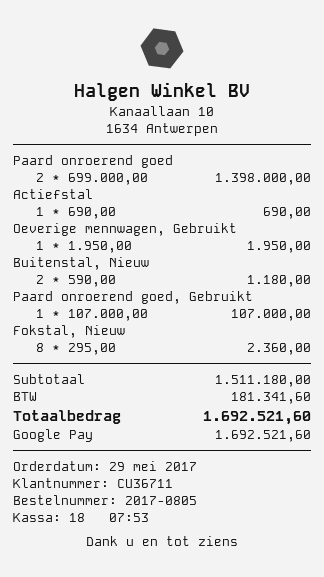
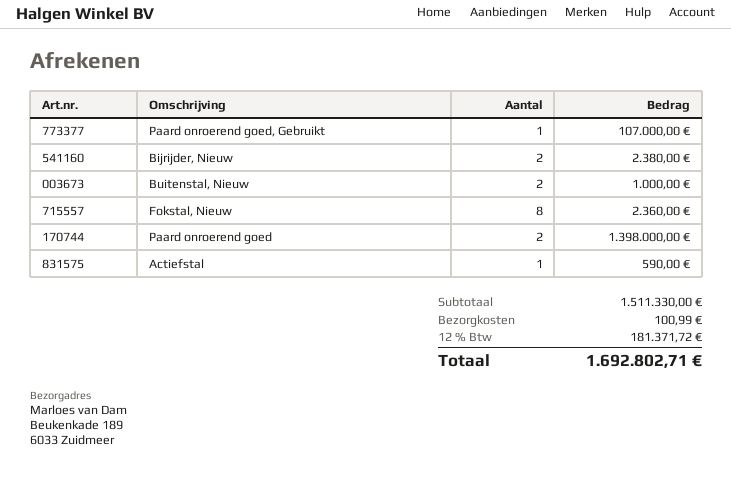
Actiefstal: 1 for 690.00 -> 1 for 590.00
Oeverige mennwagen, Gebruikt: 1 for 1950.00 -> none
Buitenstal, Nieuw: 2 for 1180.00 -> 2 for 1000.00
Bijrijder, Nieuw: none -> 2 for 2380.00
subtotal: 1511180.00 -> 1511330.00
shipping: none -> 100.99
tax: 181341.60 -> 181371.72
total: 1692521.60 -> 1692802.71

